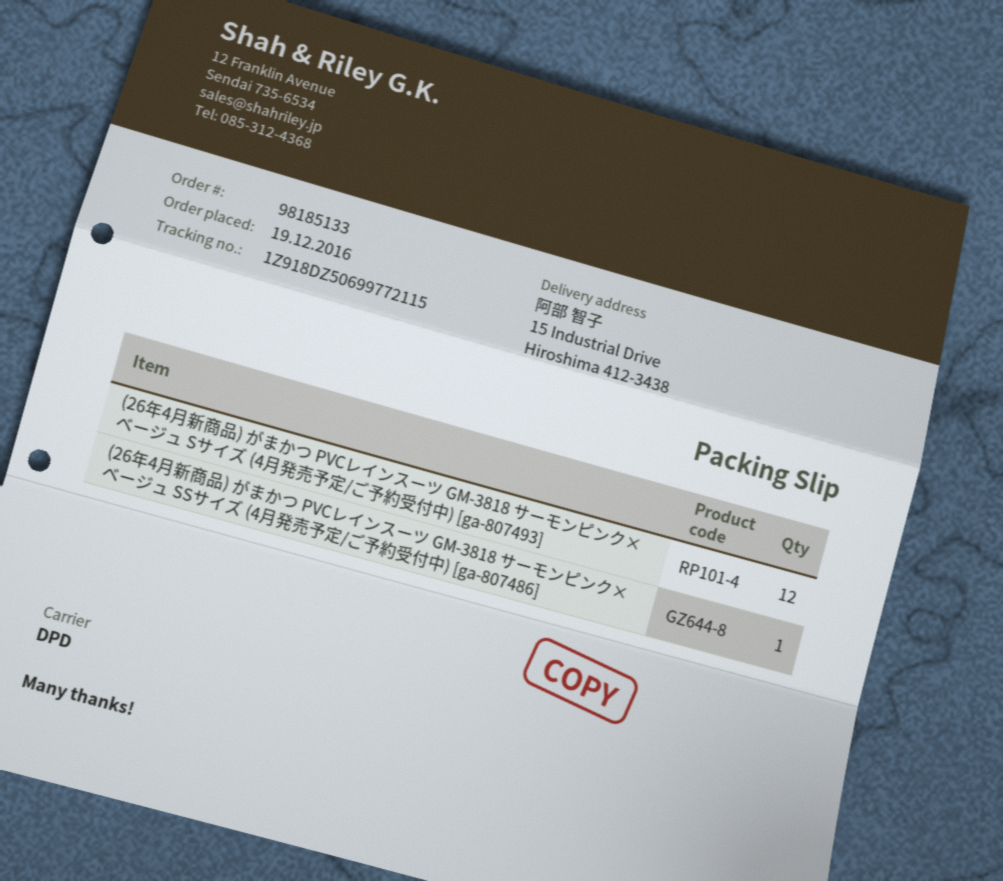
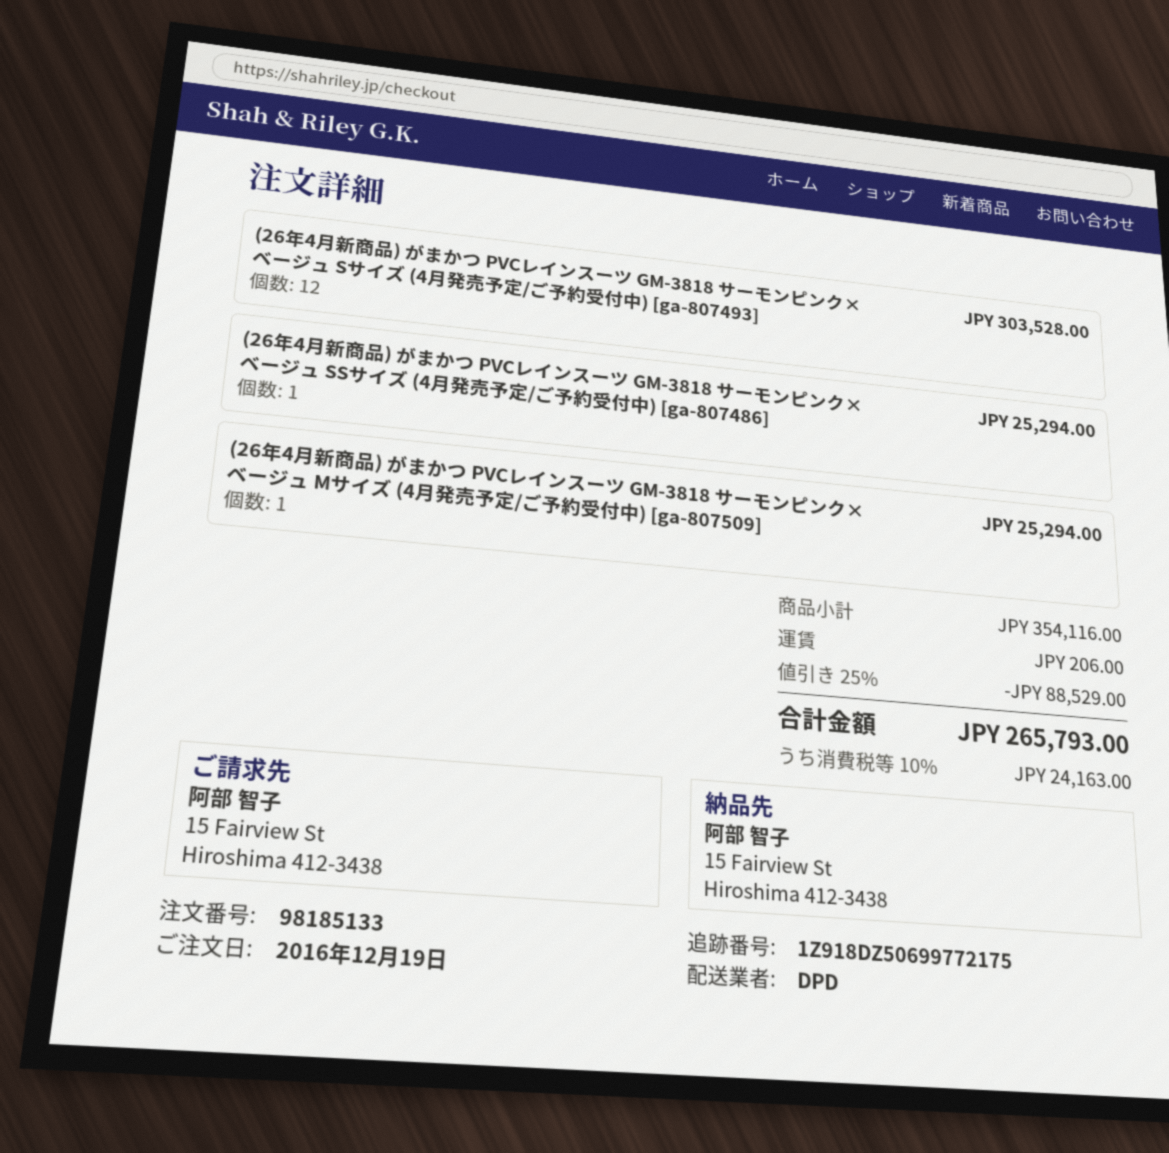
tracking number: 1Z918DZ50699772115 -> 1Z918DZ50699772175
ship to: 15 Industrial Drive, Hiroshima 412-3438 -> 15 Fairview St, Hiroshima 412-3438
(26年4月新商品) がまかつ PVCレインスーツ GM-3818 サーモンピンク×ベージュ Mサイズ (4月発売予定/ご予約受付中) [ga-807509]: none -> 1

